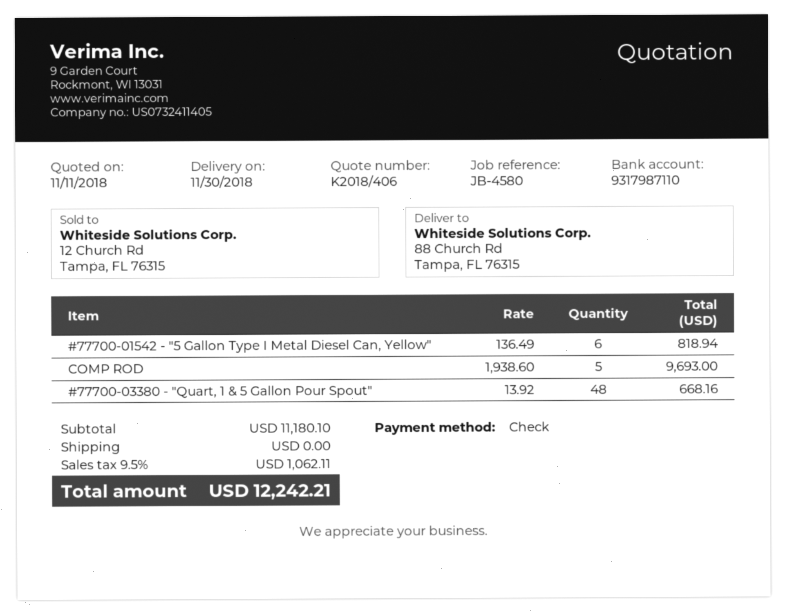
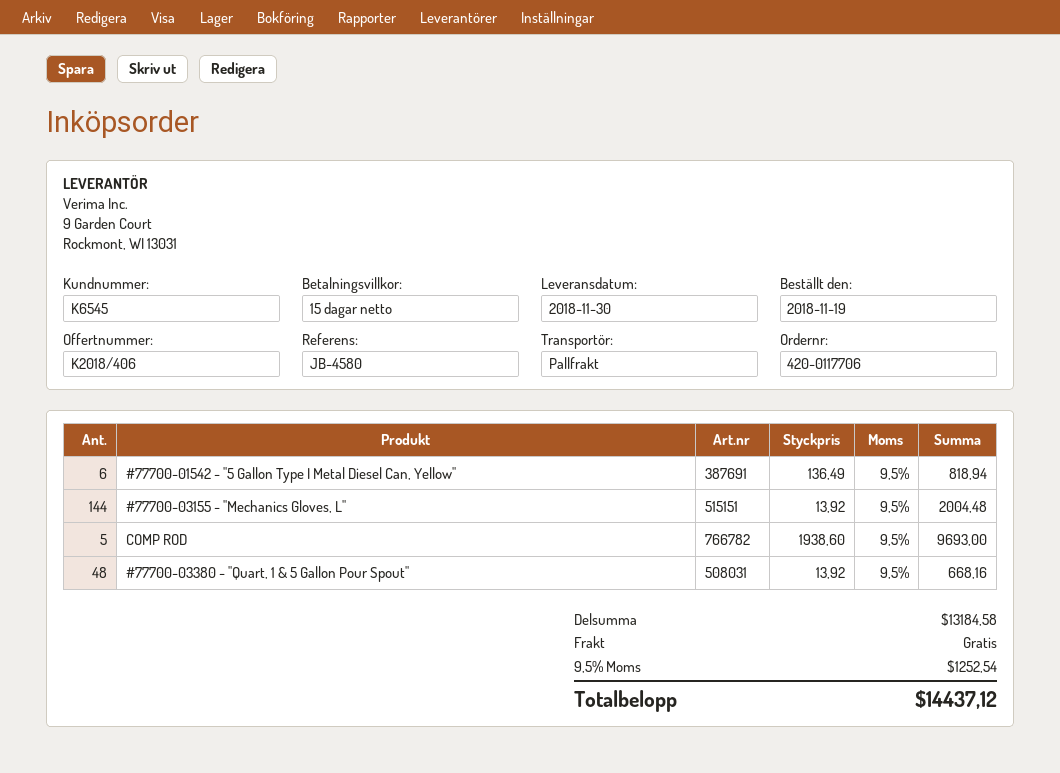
#77700-03155 - "Mechanics Gloves, L": none -> 144 x 13.92 = 2004.48
subtotal: 11180.10 -> 13184.58
tax: 9.5% = 1062.11 -> 9.5% = 1252.54
total: 12242.21 -> 14437.12

